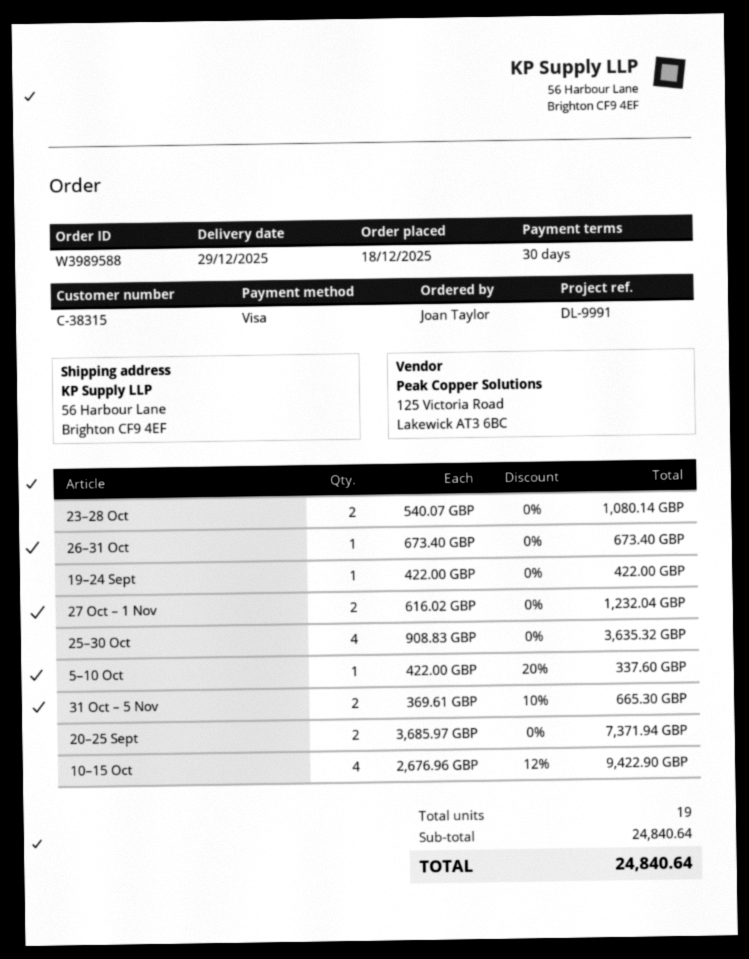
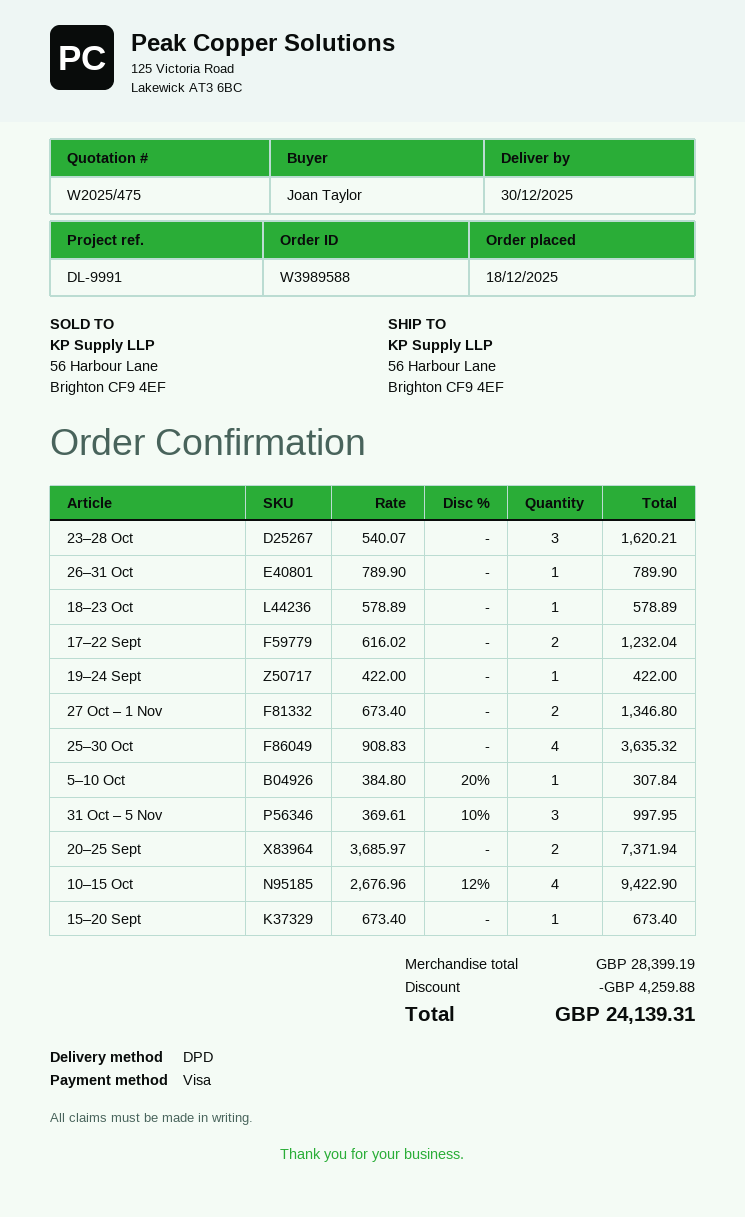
delivery date: 2025-12-29 -> 2025-12-30
23–28 Oct: 2 x 540.07 = 1080.14 -> 3 x 540.07 = 1620.21
26–31 Oct: 1 x 673.40 = 673.40 -> 1 x 789.90 = 789.90
27 Oct – 1 Nov: 2 x 616.02 = 1232.04 -> 2 x 673.40 = 1346.80
5–10 Oct: 1 x 422.00 - 20% = 337.60 -> 1 x 384.80 - 20% = 307.84
31 Oct – 5 Nov: 2 x 369.61 - 10% = 665.30 -> 3 x 369.61 - 10% = 997.95
18–23 Oct: none -> 1 x 578.89 = 578.89
17–22 Sept: none -> 2 x 616.02 = 1232.04
15–20 Sept: none -> 1 x 673.40 = 673.40
subtotal: 24840.64 -> 28399.19
discount: none -> 4259.88
total: 24840.64 -> 24139.31

